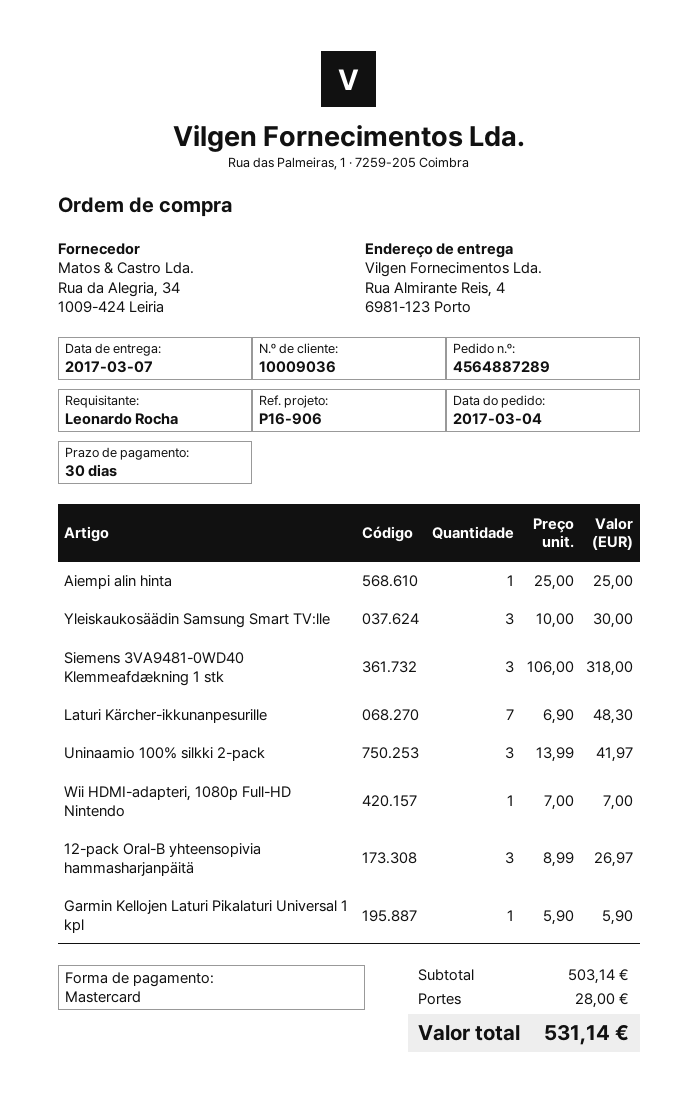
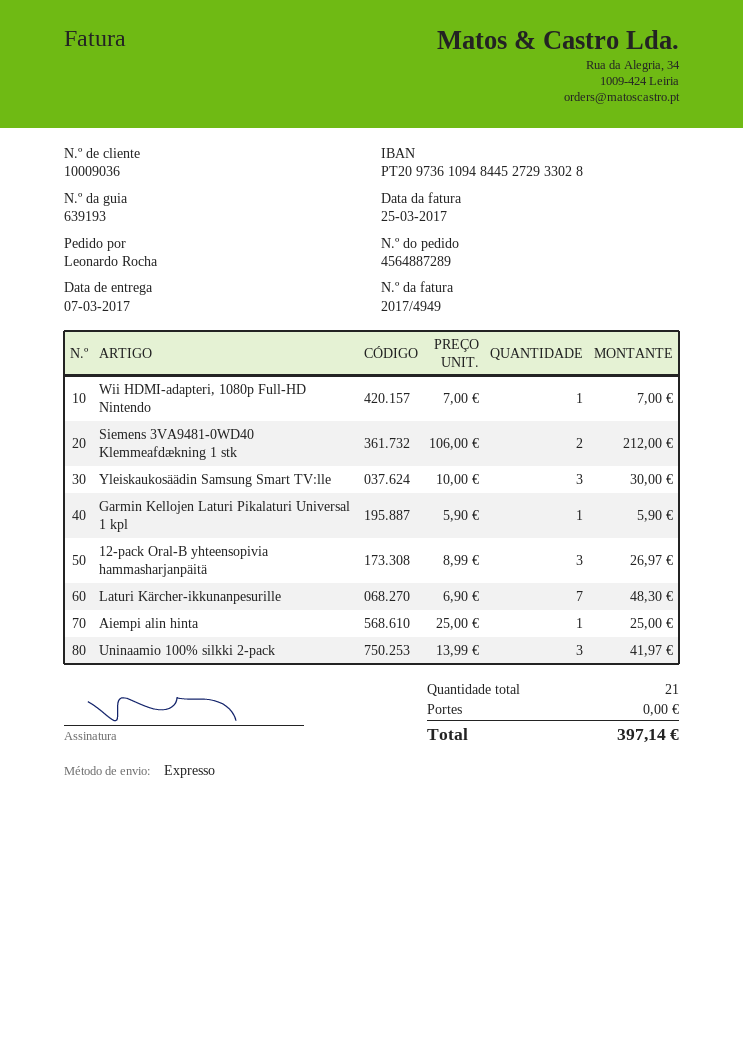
Siemens 3VA9481-0WD40 Klemmeafdækning 1 stk: 3 x 106.00 = 318.00 -> 2 x 106.00 = 212.00
shipping: 28.00 -> 0.00
total: 531.14 -> 397.14

